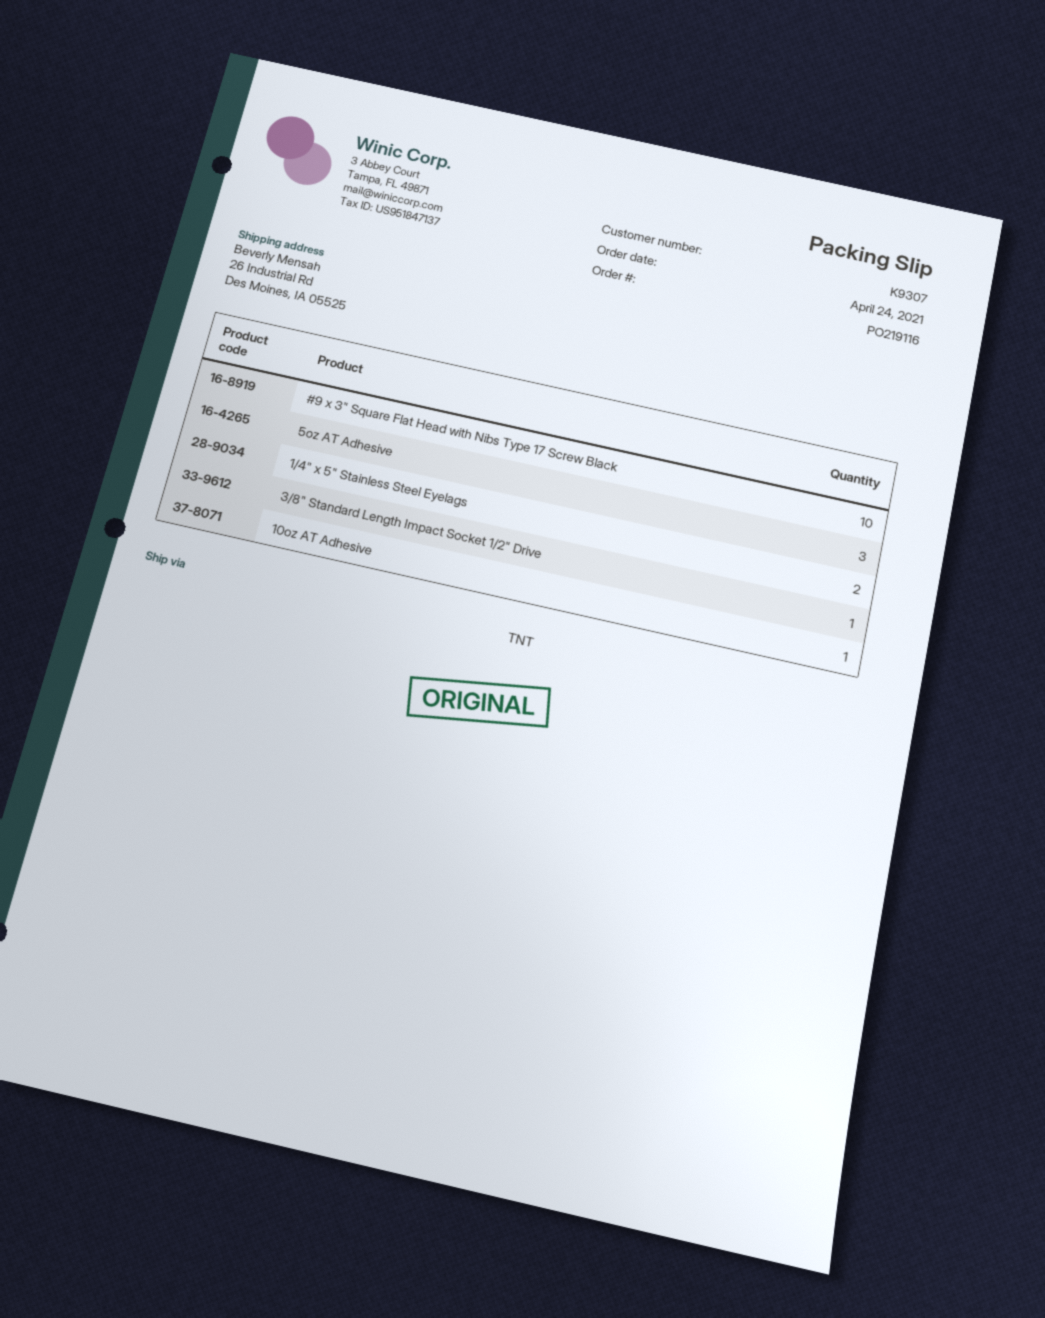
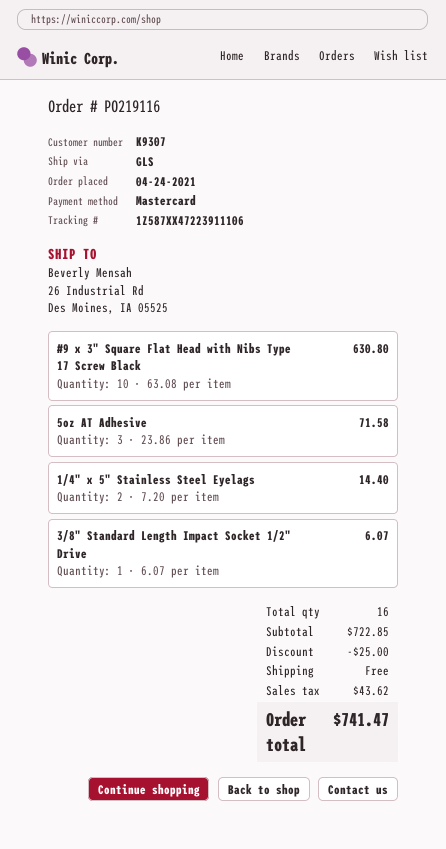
shipping method: TNT -> GLS
10oz AT Adhesive: 1 -> none

